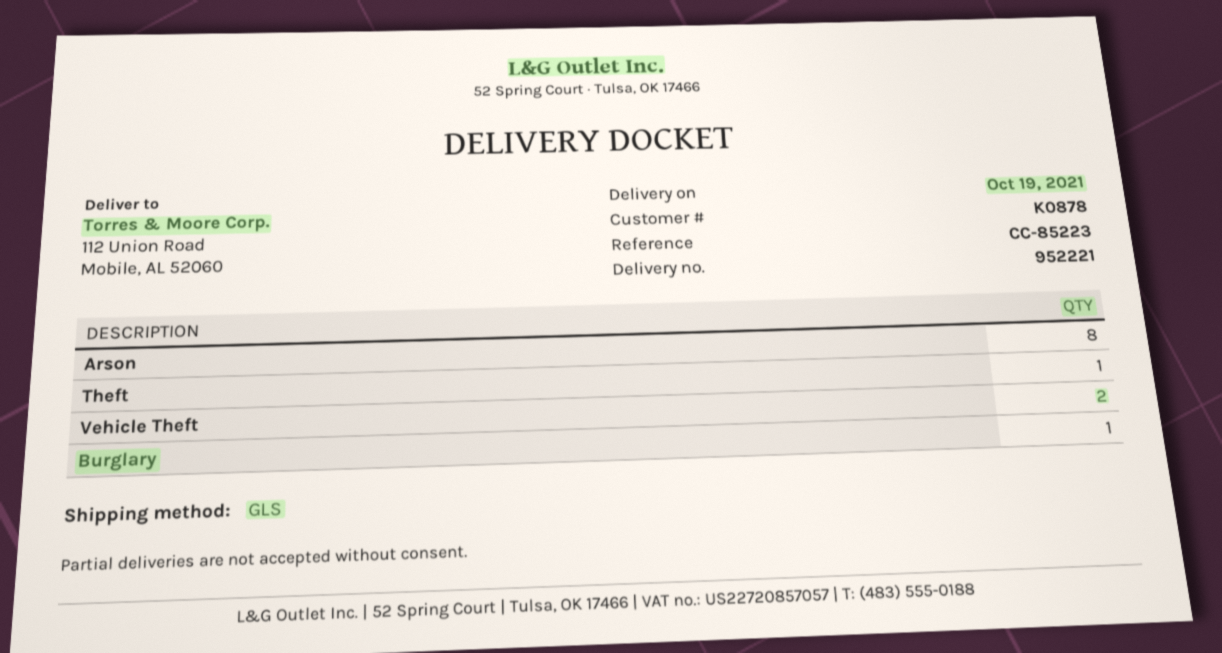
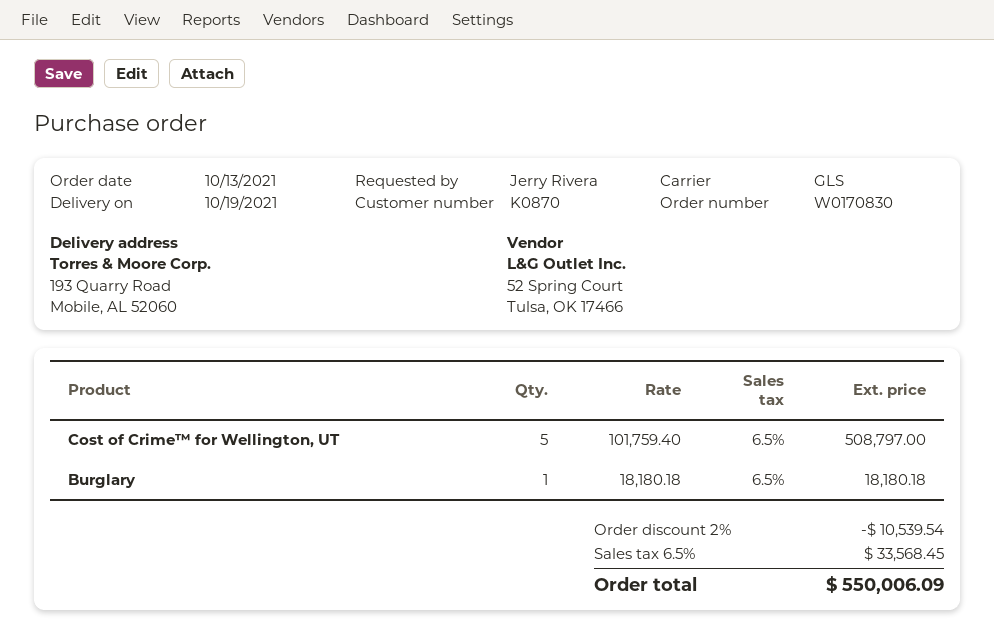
customer number: K0878 -> K0870
ship to: 112 Union Road, Mobile, AL 52060 -> 193 Quarry Road, Mobile, AL 52060
Arson: 8 -> none
Theft: 1 -> none
Vehicle Theft: 2 -> none
Cost of Crime™ for Wellington, UT: none -> 5

